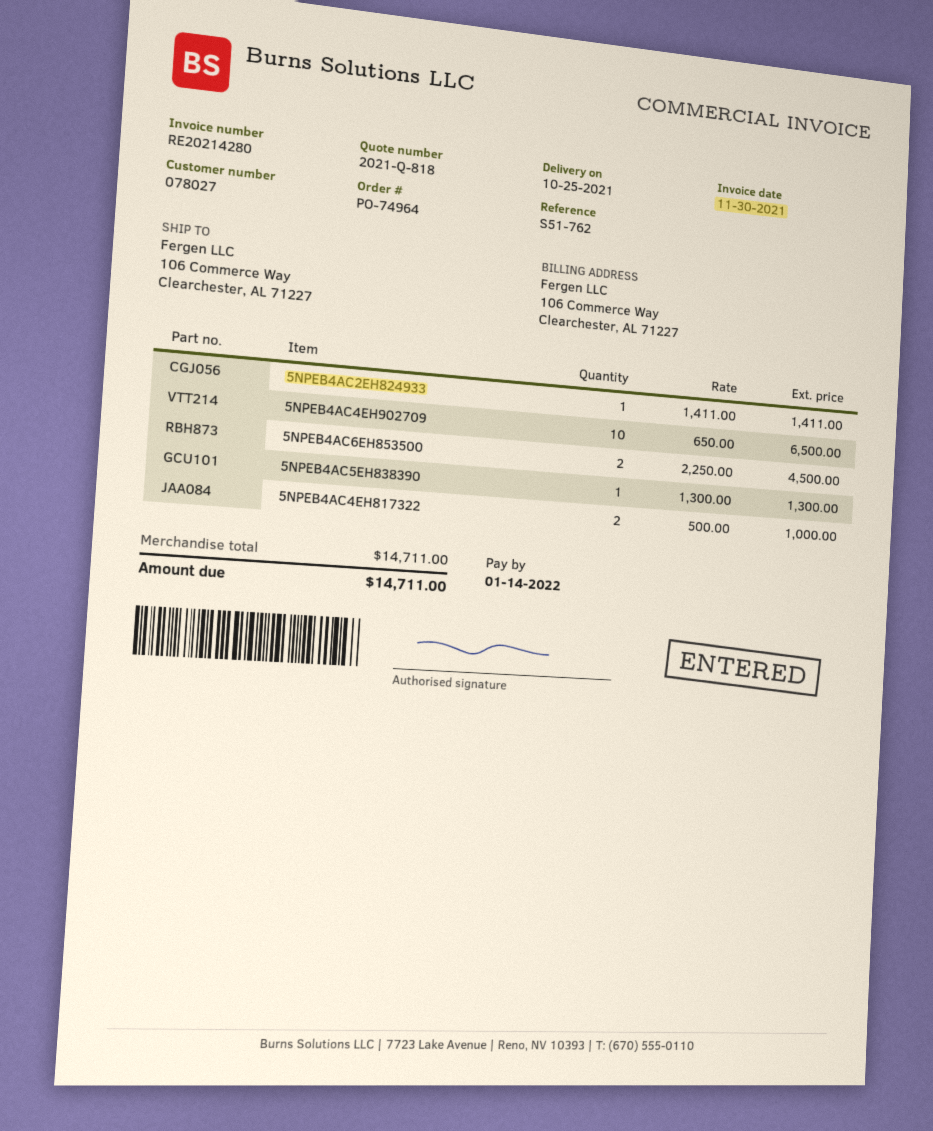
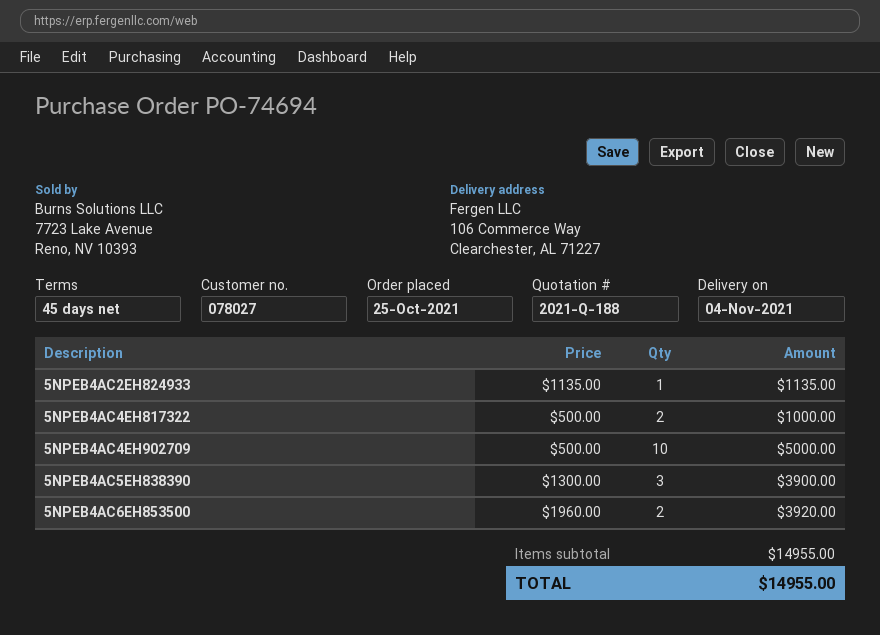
quote number: 2021-Q-818 -> 2021-Q-188
order number: PO-74964 -> PO-74694
delivery date: 2021-10-25 -> 2021-11-04
5NPEB4AC2EH824933: 1 x 1411.00 = 1411.00 -> 1 x 1135.00 = 1135.00
5NPEB4AC4EH902709: 10 x 650.00 = 6500.00 -> 10 x 500.00 = 5000.00
5NPEB4AC6EH853500: 2 x 2250.00 = 4500.00 -> 2 x 1960.00 = 3920.00
5NPEB4AC5EH838390: 1 x 1300.00 = 1300.00 -> 3 x 1300.00 = 3900.00
subtotal: 14711.00 -> 14955.00
total: 14711.00 -> 14955.00

